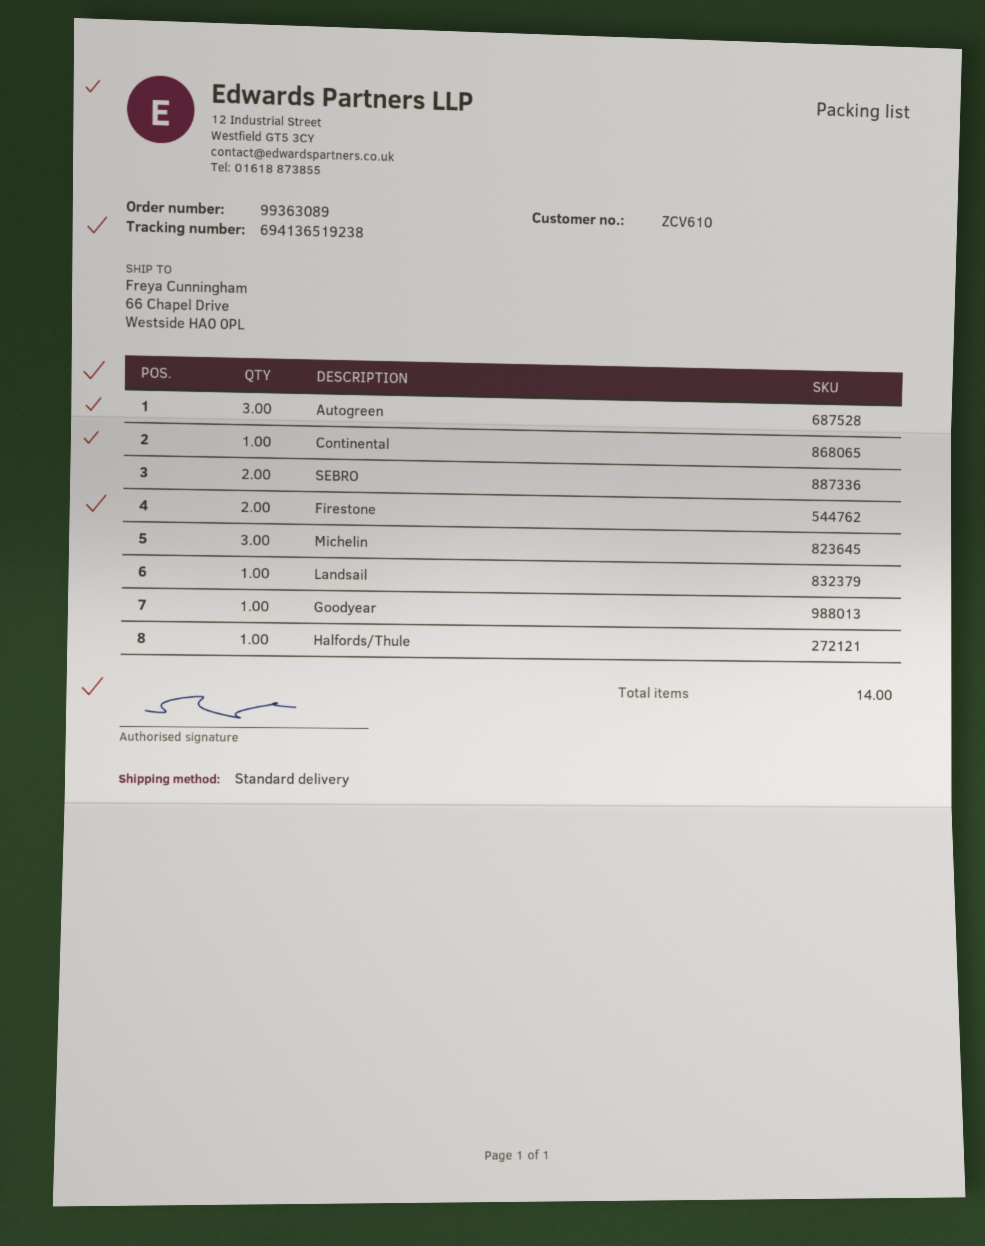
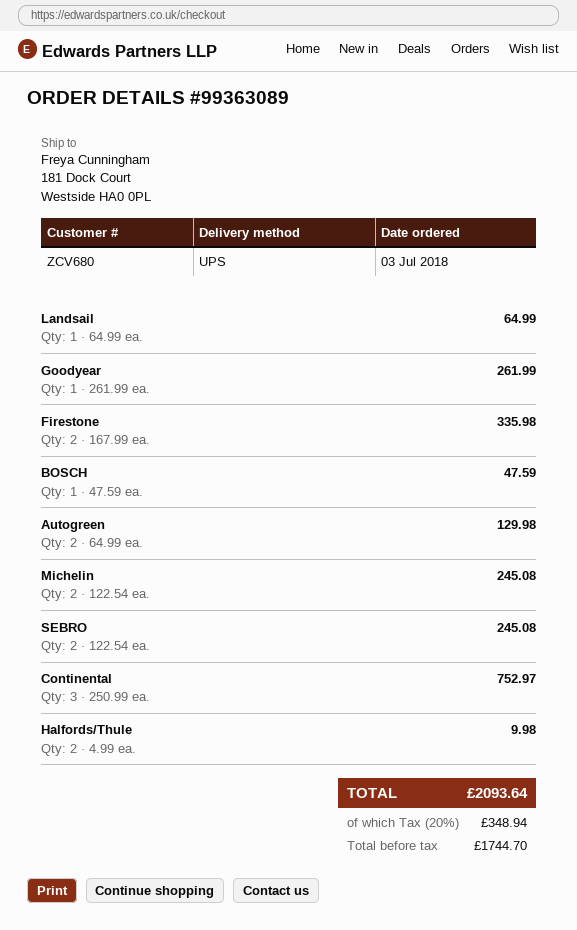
customer number: ZCV610 -> ZCV680
shipping method: standard -> UPS
ship to: 66 Chapel Drive, Westside HA0 0PL -> 181 Dock Court, Westside HA0 0PL
Autogreen: 3 -> 2
Continental: 1 -> 3
Michelin: 3 -> 2
Halfords/Thule: 1 -> 2
BOSCH: none -> 1

